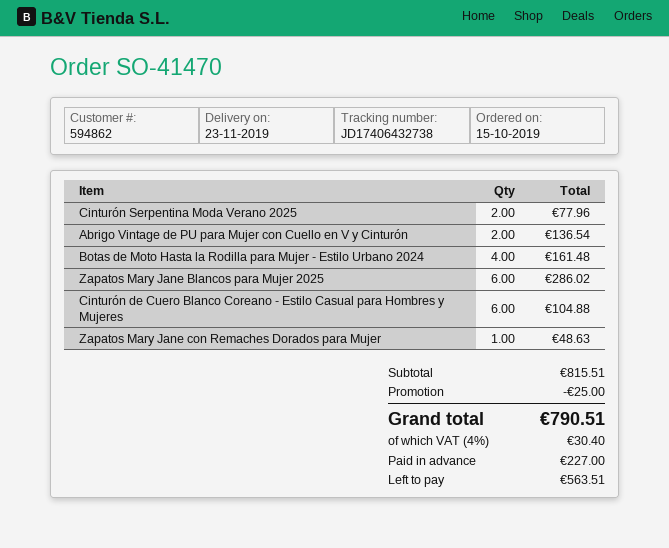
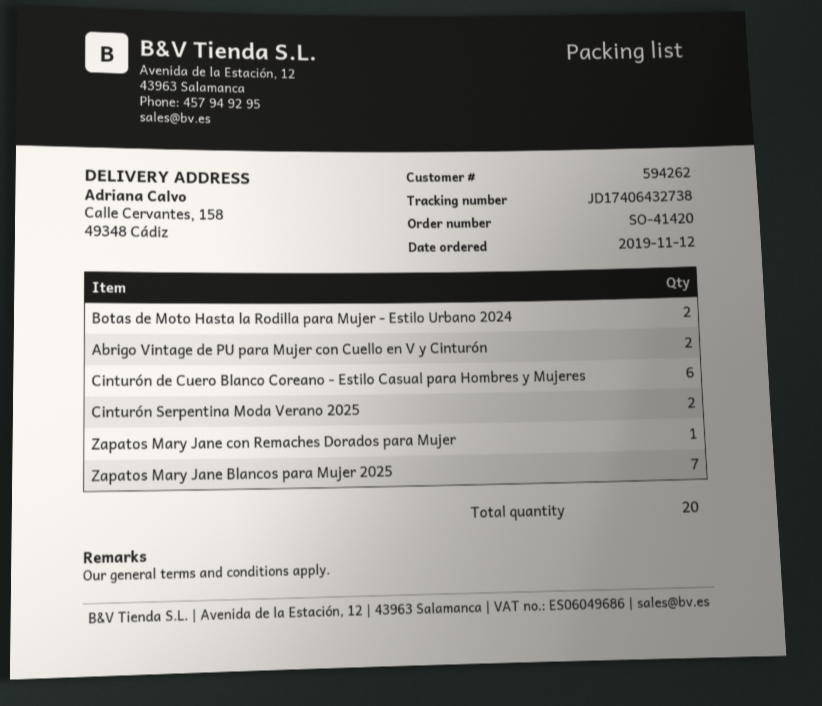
order number: SO-41470 -> SO-41420
order date: 2019-10-15 -> 2019-11-12
customer number: 594862 -> 594262
Botas de Moto Hasta la Rodilla para Mujer - Estilo Urbano 2024: 4 -> 2
Zapatos Mary Jane Blancos para Mujer 2025: 6 -> 7

